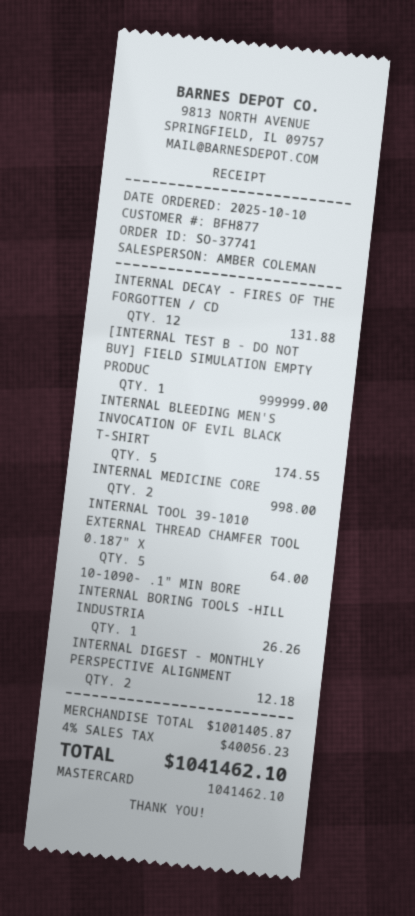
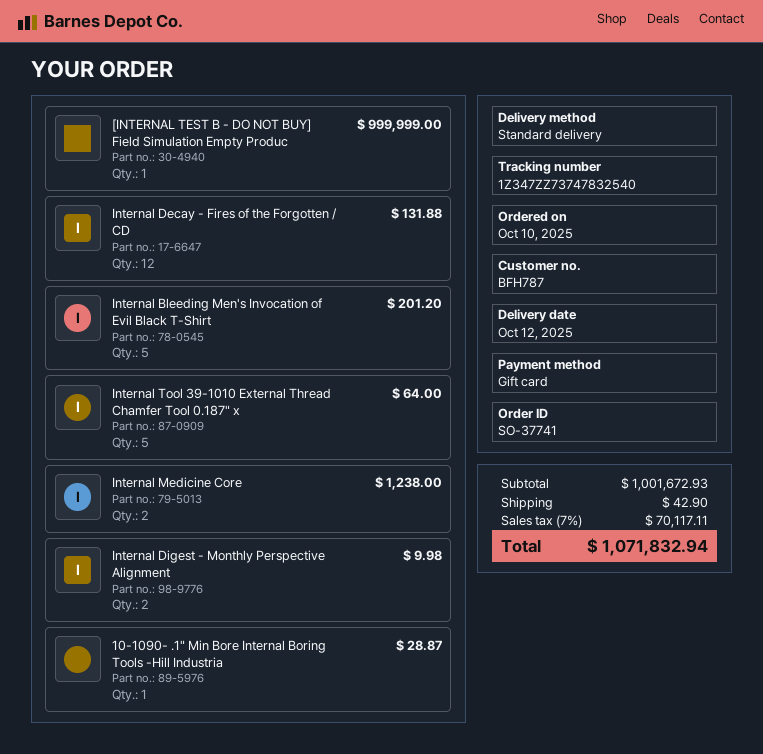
customer number: BFH877 -> BFH787
payment method: Mastercard -> gift card
INTERNAL BLEEDING MEN'S INVOCATION OF EVIL BLACK T-SHIRT: 5 for 174.55 -> 5 for 201.20
INTERNAL MEDICINE CORE: 2 for 998.00 -> 2 for 1238.00
10-1090- .1" MIN BORE INTERNAL BORING TOOLS -HILL INDUSTRIA: 1 for 26.26 -> 1 for 28.87
INTERNAL DIGEST - MONTHLY PERSPECTIVE ALIGNMENT: 2 for 12.18 -> 2 for 9.98
subtotal: 1001405.87 -> 1001672.93
shipping: none -> 42.90
tax: 4% = 40056.23 -> 7% = 70117.11
total: 1041462.10 -> 1071832.94

